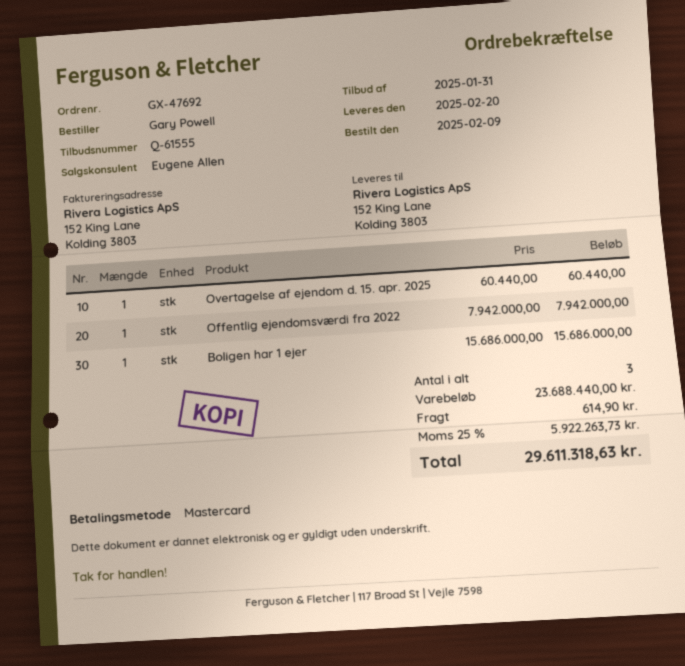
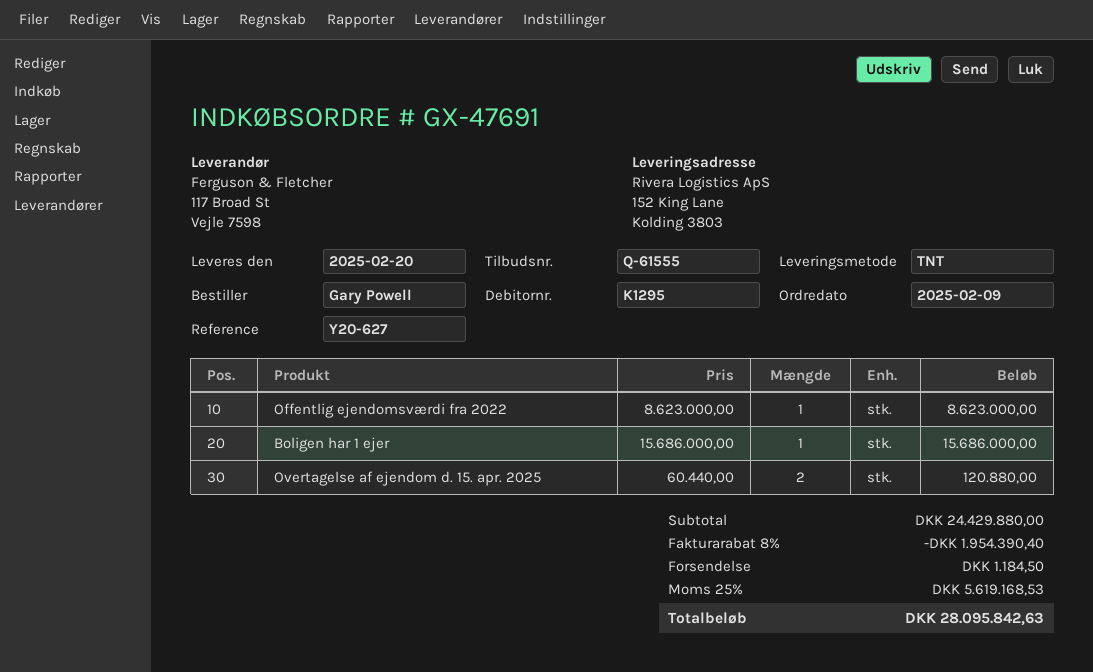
order number: GX-47692 -> GX-47691
Overtagelse af ejendom d. 15. apr. 2025: 1 x 60440.00 = 60440.00 -> 2 x 60440.00 = 120880.00
Offentlig ejendomsværdi fra 2022: 1 x 7942000.00 = 7942000.00 -> 1 x 8623000.00 = 8623000.00
subtotal: 23688440.00 -> 24429880.00
discount: none -> 8% = 1954390.40
shipping: 614.90 -> 1184.50
tax: 25% = 5922263.73 -> 25% = 5619168.53
total: 29611318.63 -> 28095842.63

